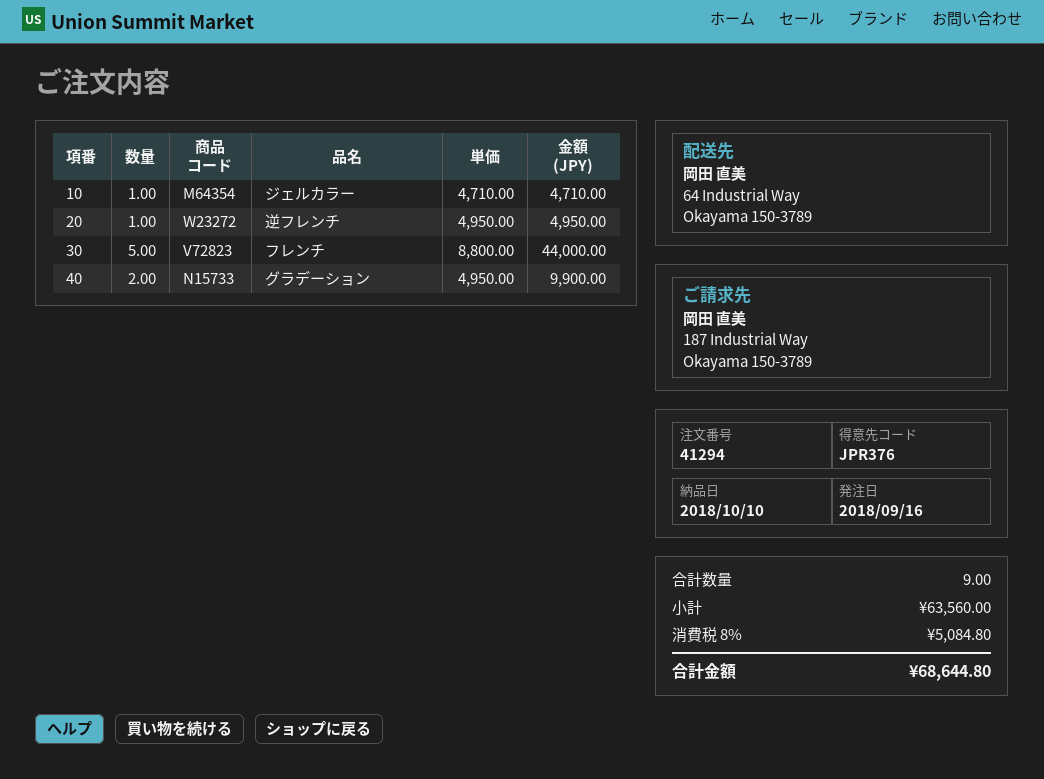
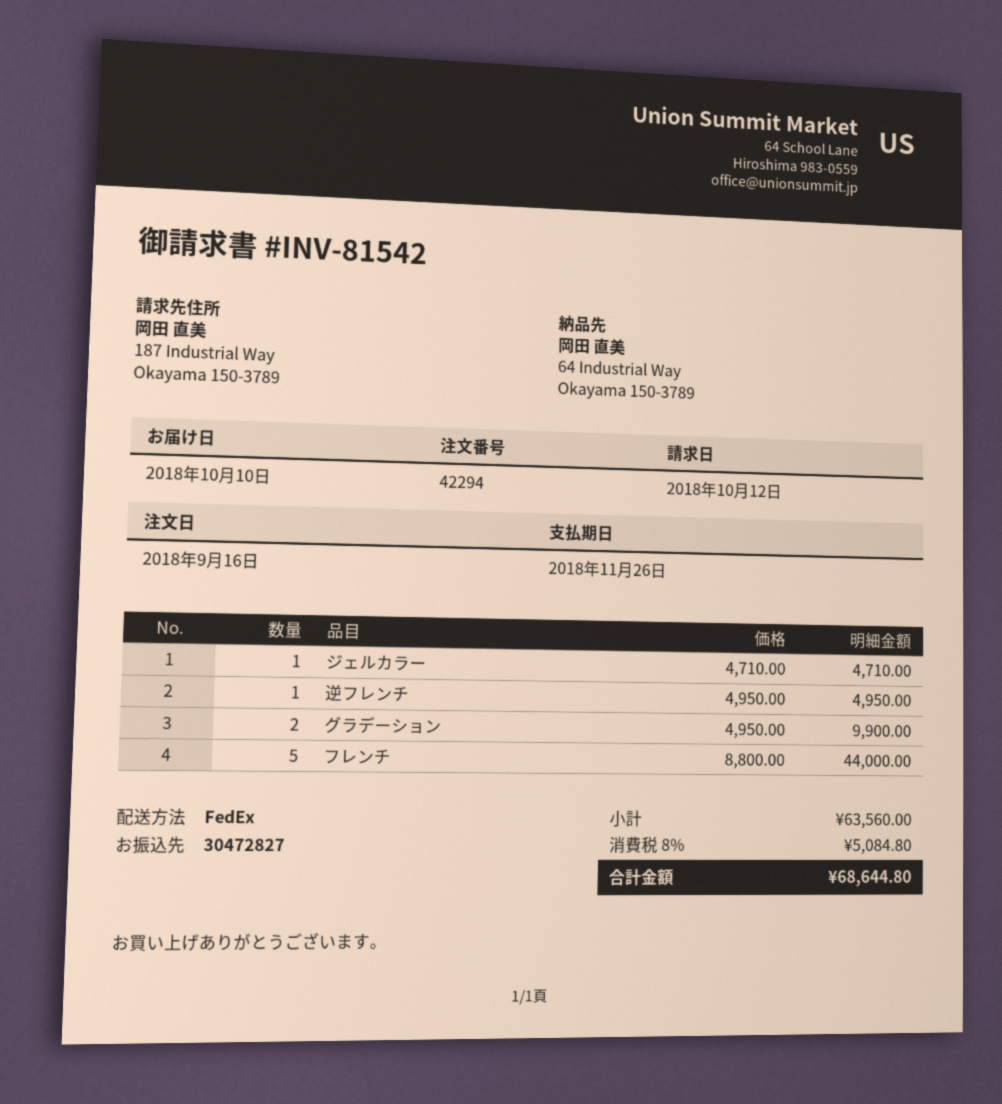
order number: 41294 -> 42294

